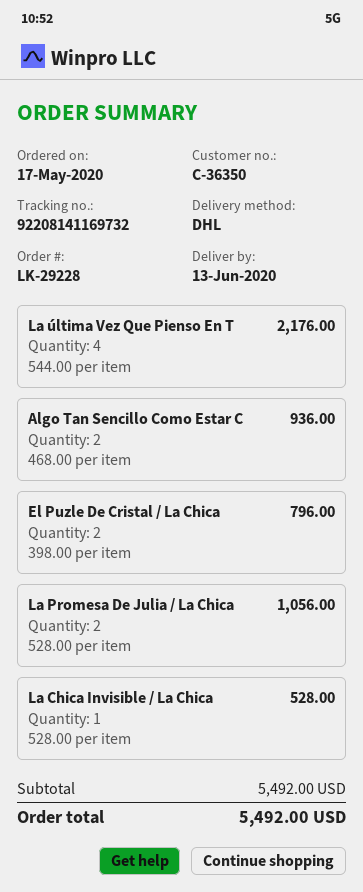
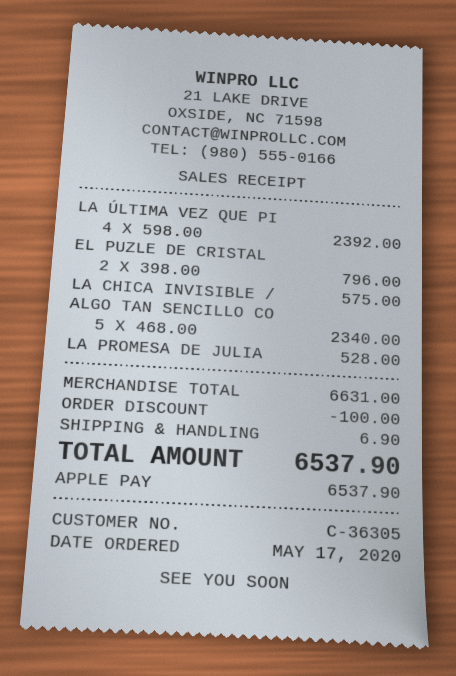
customer number: C-36350 -> C-36305
La última Vez Que Pienso En T: 4 x 544.00 = 2176.00 -> 4 x 598.00 = 2392.00
Algo Tan Sencillo Como Estar C: 2 x 468.00 = 936.00 -> 5 x 468.00 = 2340.00
La Promesa De Julia / La Chica: 2 x 528.00 = 1056.00 -> 1 x 528.00 = 528.00
La Chica Invisible / La Chica: 1 x 528.00 = 528.00 -> 1 x 575.00 = 575.00
subtotal: 5492.00 -> 6631.00
discount: none -> 100.00
shipping: none -> 6.90
total: 5492.00 -> 6537.90

